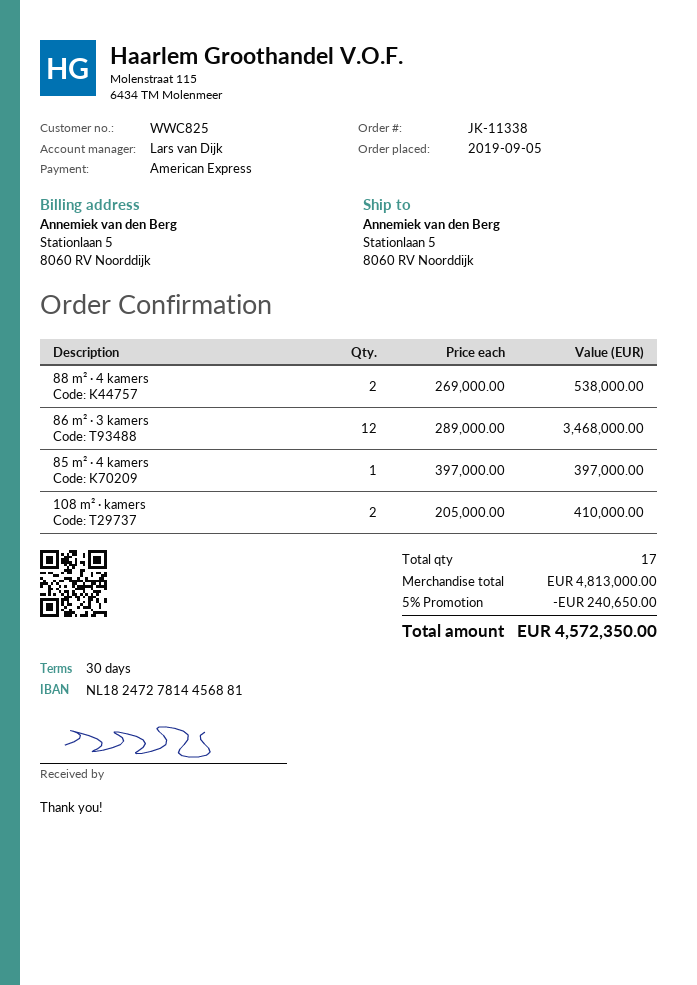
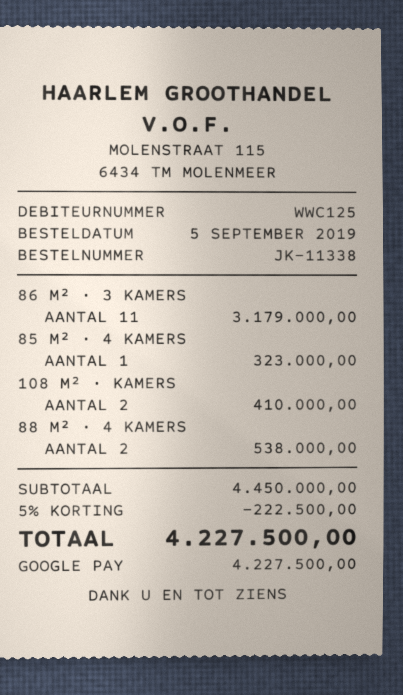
customer number: WWC825 -> WWC125
payment method: American Express -> Google Pay
86 m² · 3 kamers: 12 for 3468000.00 -> 11 for 3179000.00
85 m² · 4 kamers: 1 for 397000.00 -> 1 for 323000.00
subtotal: 4813000.00 -> 4450000.00
discount: 5% = 240650.00 -> 5% = 222500.00
total: 4572350.00 -> 4227500.00

